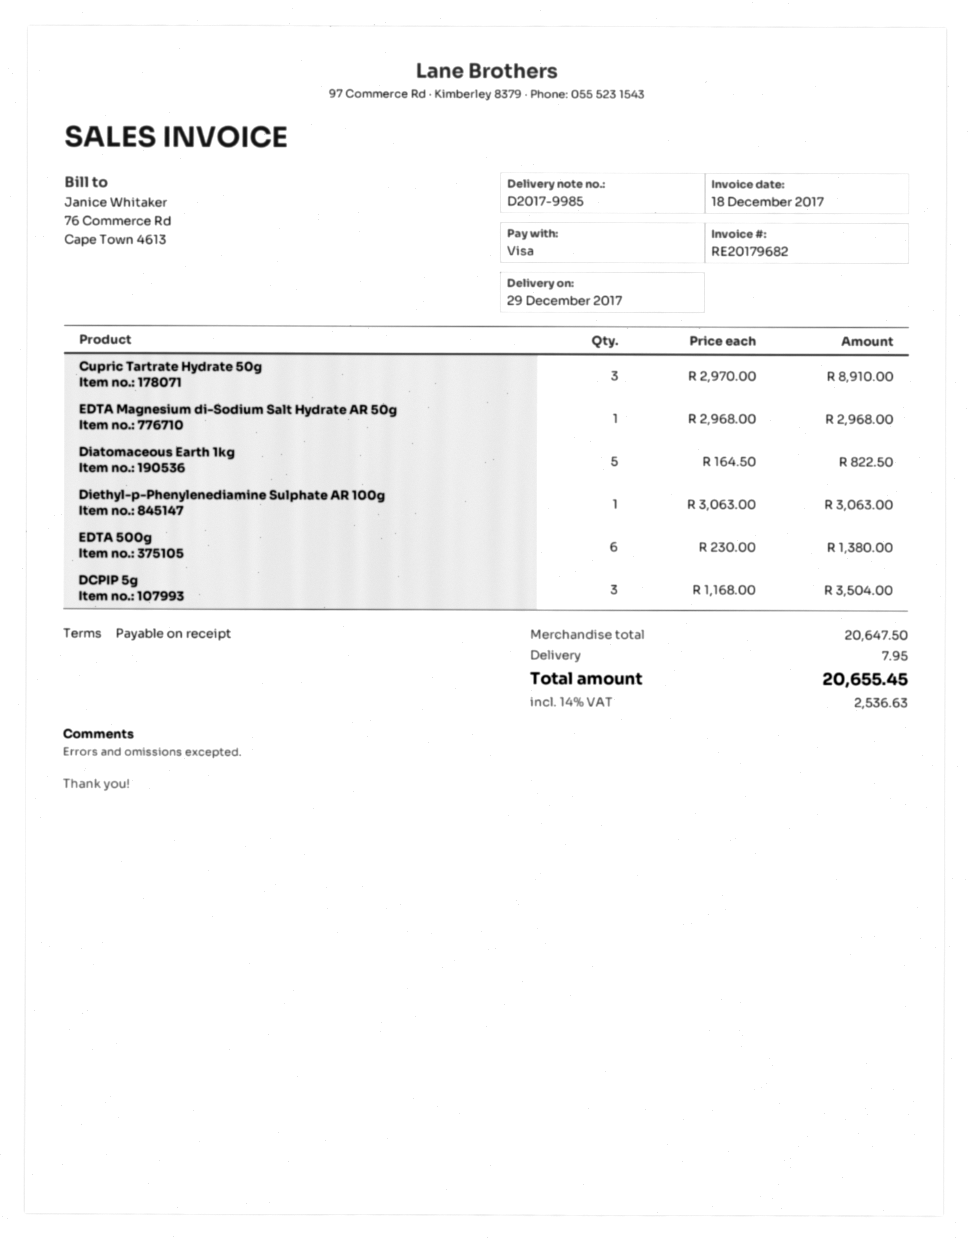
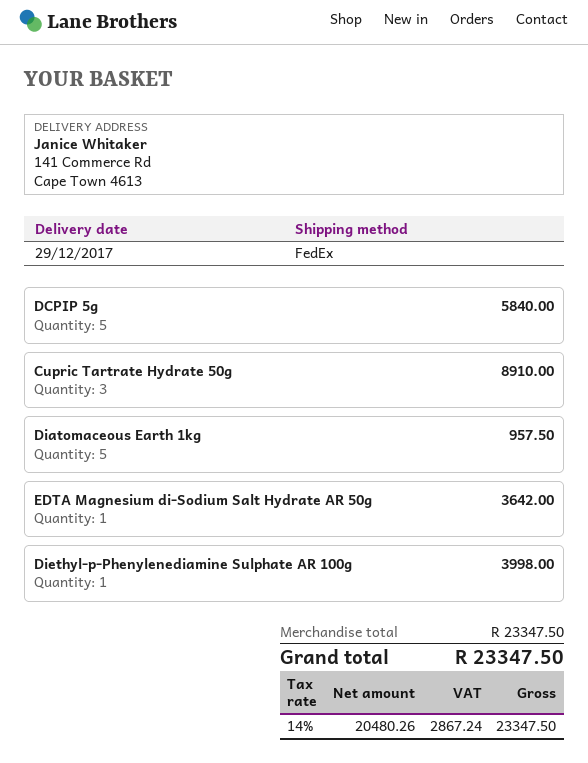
EDTA Magnesium di-Sodium Salt Hydrate AR 50g: 1 for 2968.00 -> 1 for 3642.00
Diatomaceous Earth 1kg: 5 for 822.50 -> 5 for 957.50
Diethyl-p-Phenylenediamine Sulphate AR 100g: 1 for 3063.00 -> 1 for 3998.00
EDTA 500g: 6 for 1380.00 -> none
DCPIP 5g: 3 for 3504.00 -> 5 for 5840.00
subtotal: 20647.50 -> 23347.50
shipping: 7.95 -> none
tax: 14% = 2536.63 -> 14% = 2867.24
total: 20655.45 -> 23347.50

